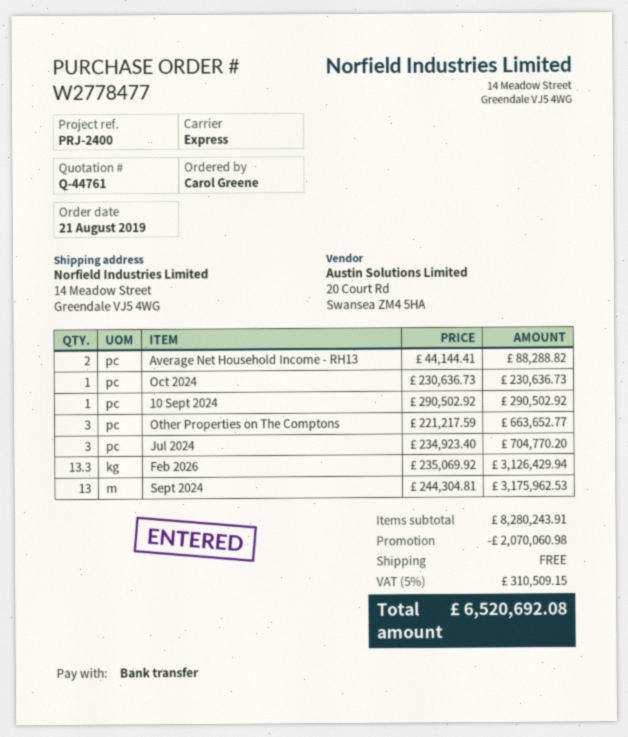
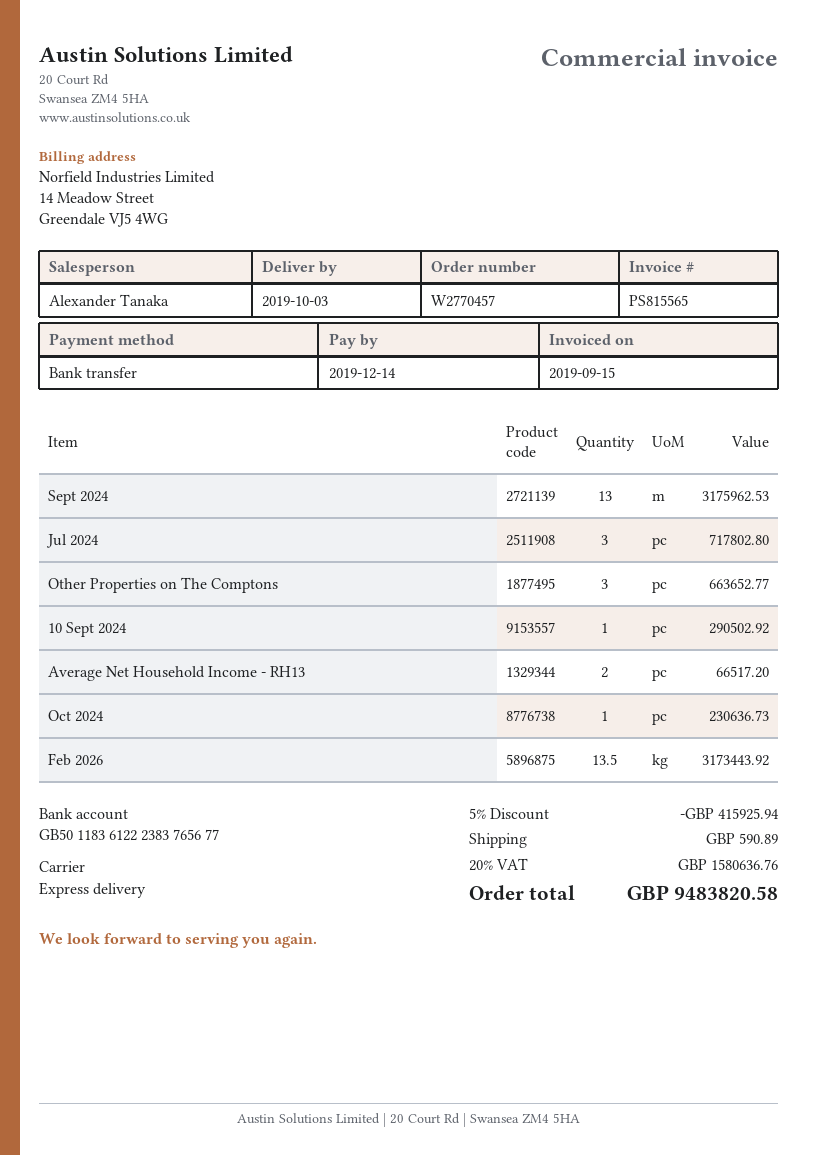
order number: W2778477 -> W2770457
Average Net Household Income - RH13: 2 for 88288.82 -> 2 for 66517.20
Jul 2024: 3 for 704770.20 -> 3 for 717802.80
Feb 2026: 13.3 for 3126429.94 -> 13.5 for 3173443.92
discount: 2070060.98 -> 415925.94
shipping: 0.00 -> 590.89
tax: 5% = 310509.15 -> 20% = 1580636.76
total: 6520692.08 -> 9483820.58

